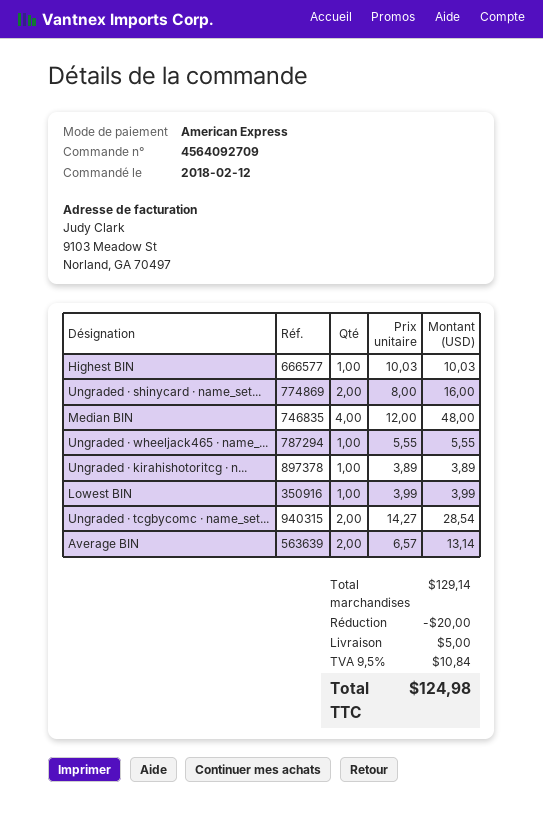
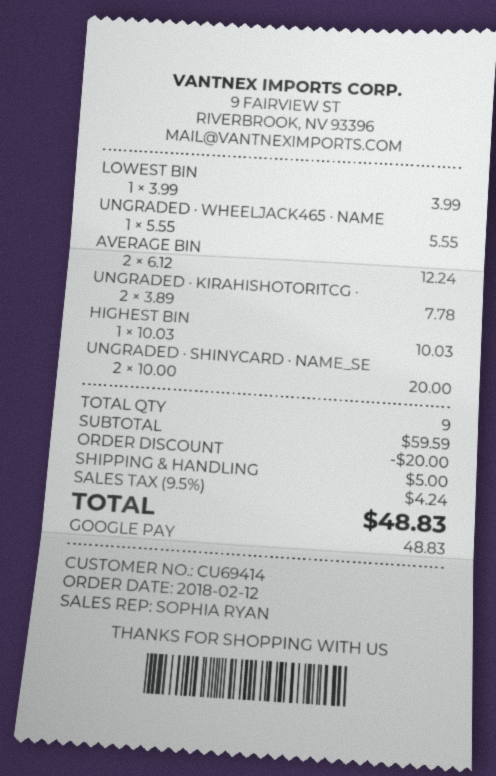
payment method: American Express -> Google Pay
Ungraded · shinycard · name_set...: 2 x 8.00 = 16.00 -> 2 x 10.00 = 20.00
Median BIN: 4 x 12.00 = 48.00 -> none
Ungraded · kirahishotoritcg · n...: 1 x 3.89 = 3.89 -> 2 x 3.89 = 7.78
Ungraded · tcgbycomc · name_set...: 2 x 14.27 = 28.54 -> none
Average BIN: 2 x 6.57 = 13.14 -> 2 x 6.12 = 12.24
subtotal: 129.14 -> 59.59
tax: 9.5% = 10.84 -> 9.5% = 4.24
total: 124.98 -> 48.83

